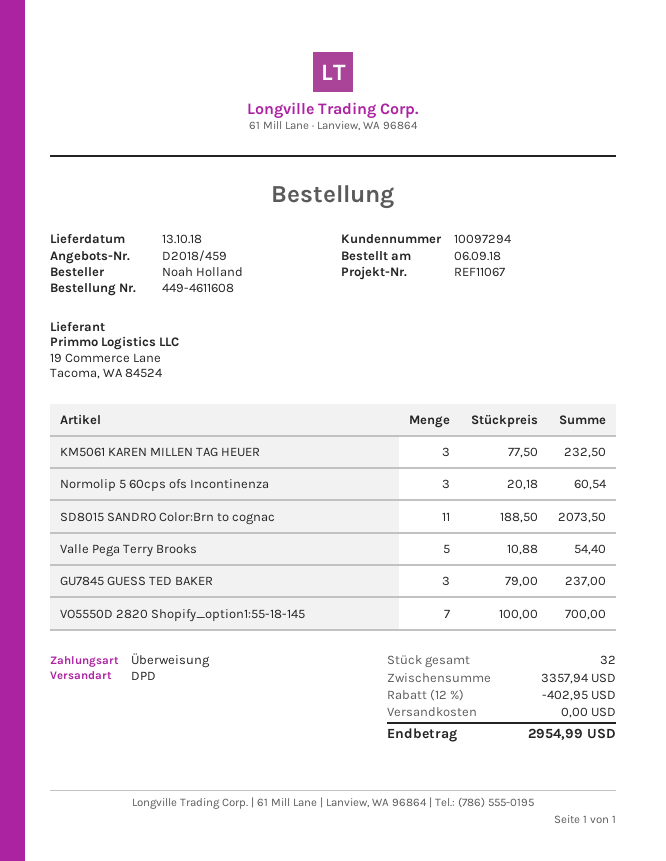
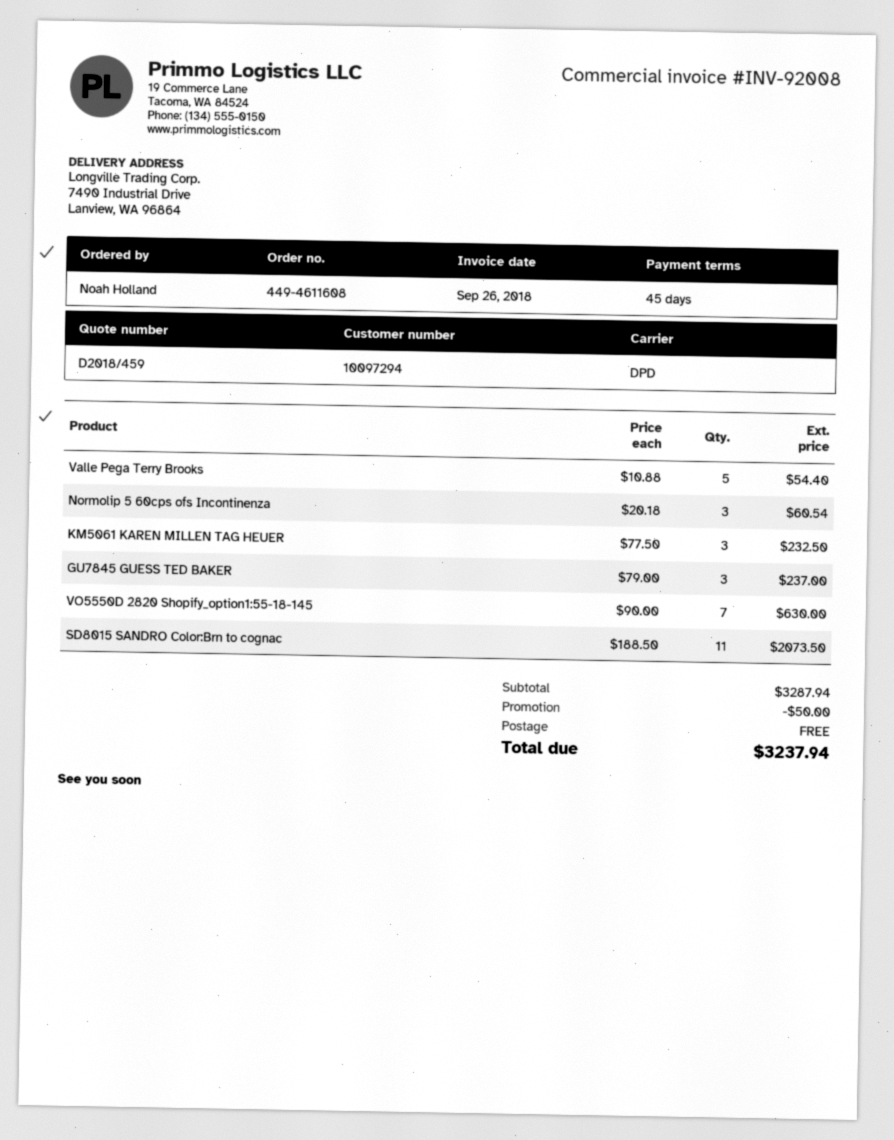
VO5550D 2820 Shopify_option1:55-18-145: 7 x 100.00 = 700.00 -> 7 x 90.00 = 630.00
subtotal: 3357.94 -> 3287.94
discount: 402.95 -> 50.00
total: 2954.99 -> 3237.94

